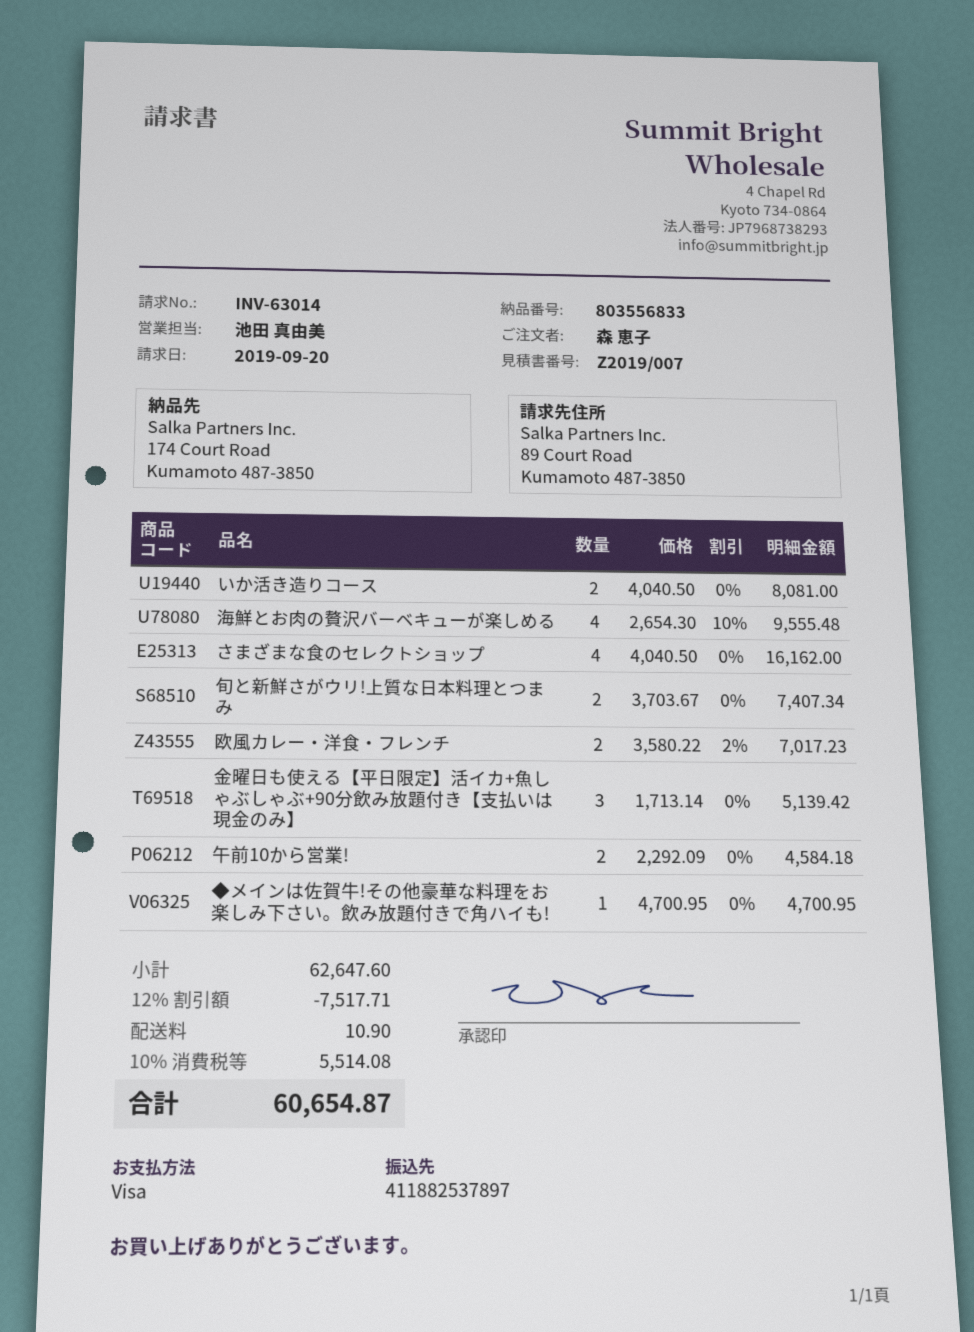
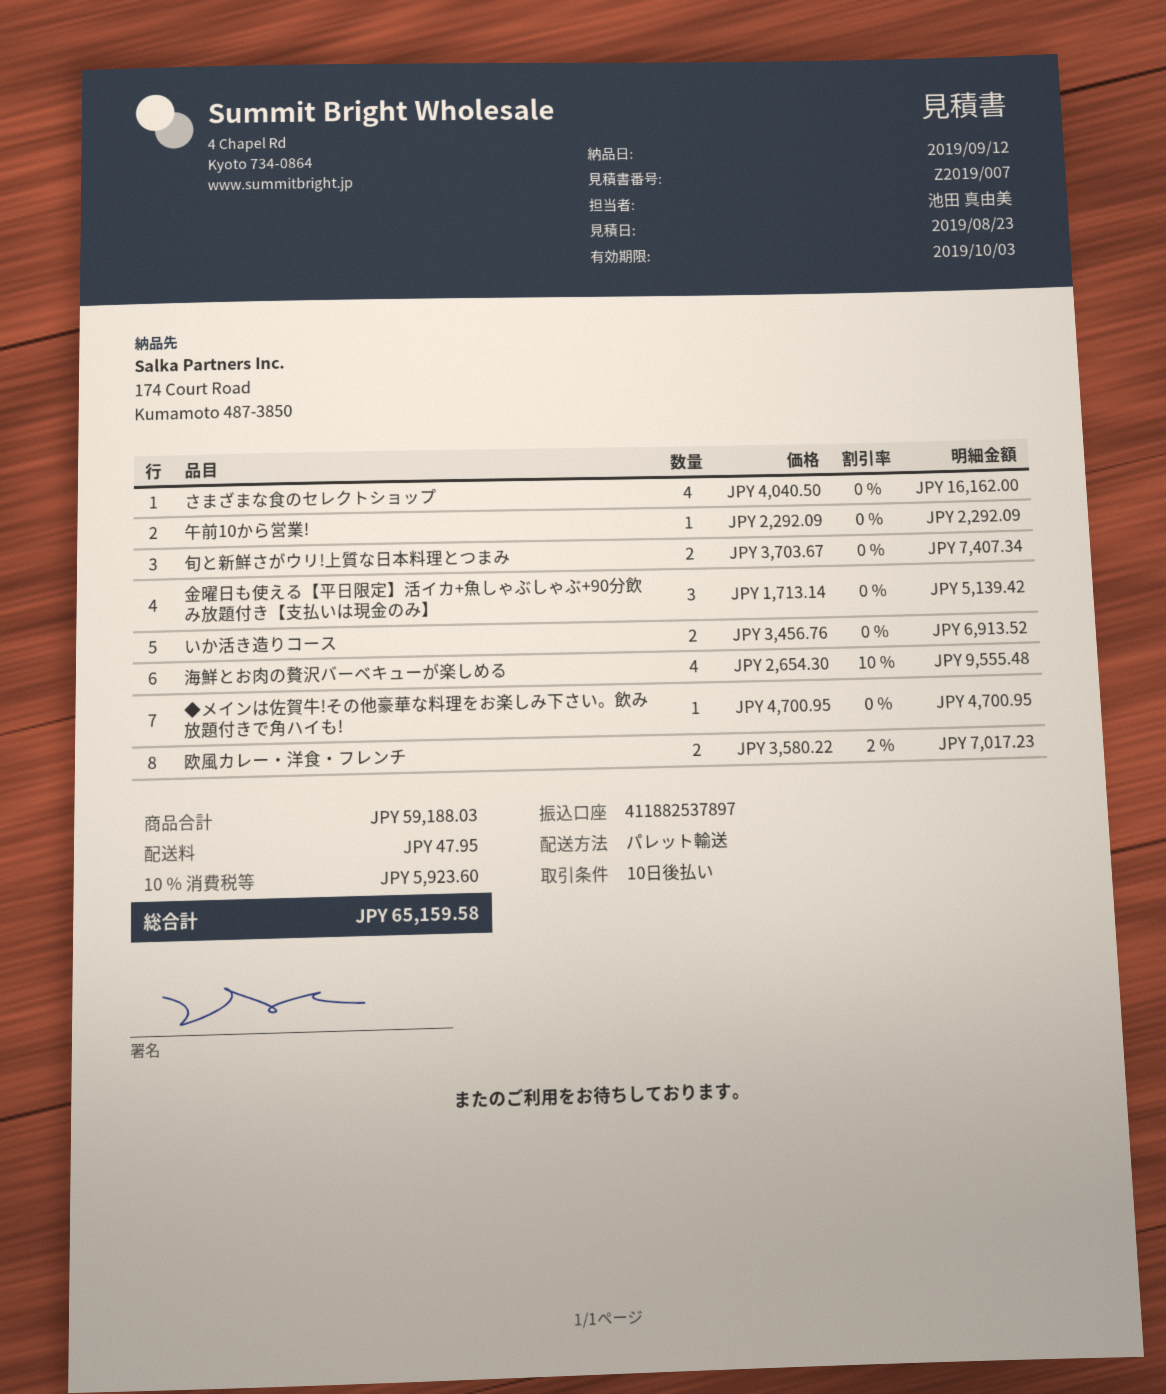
いか活き造りコース: 2 x 4040.50 = 8081.00 -> 2 x 3456.76 = 6913.52
午前10から営業!: 2 x 2292.09 = 4584.18 -> 1 x 2292.09 = 2292.09
subtotal: 62647.60 -> 59188.03
discount: 12% = 7517.71 -> none
shipping: 10.90 -> 47.95
tax: 10% = 5514.08 -> 10% = 5923.60
total: 60654.87 -> 65159.58

